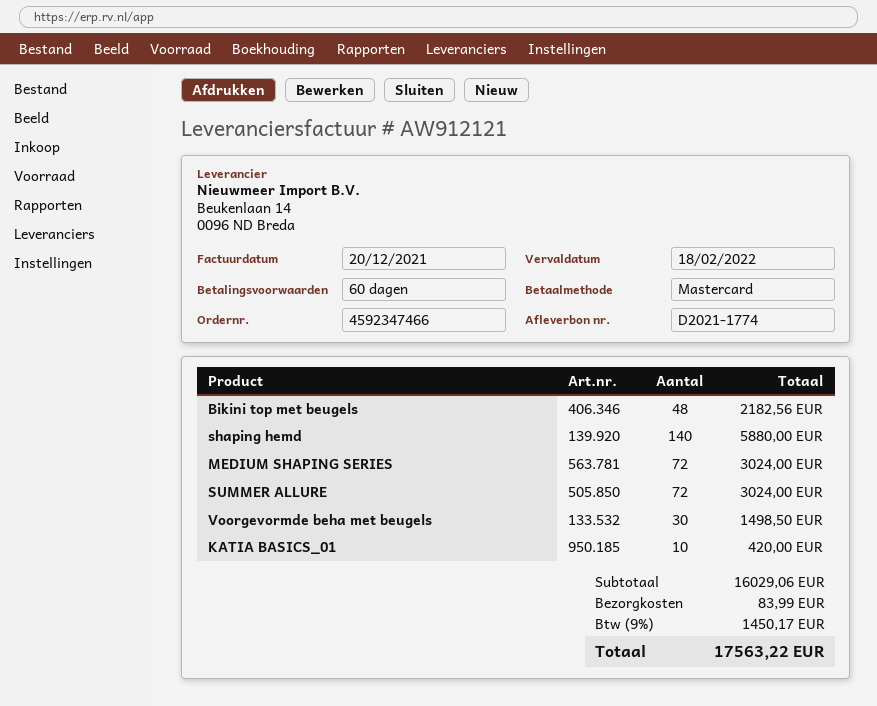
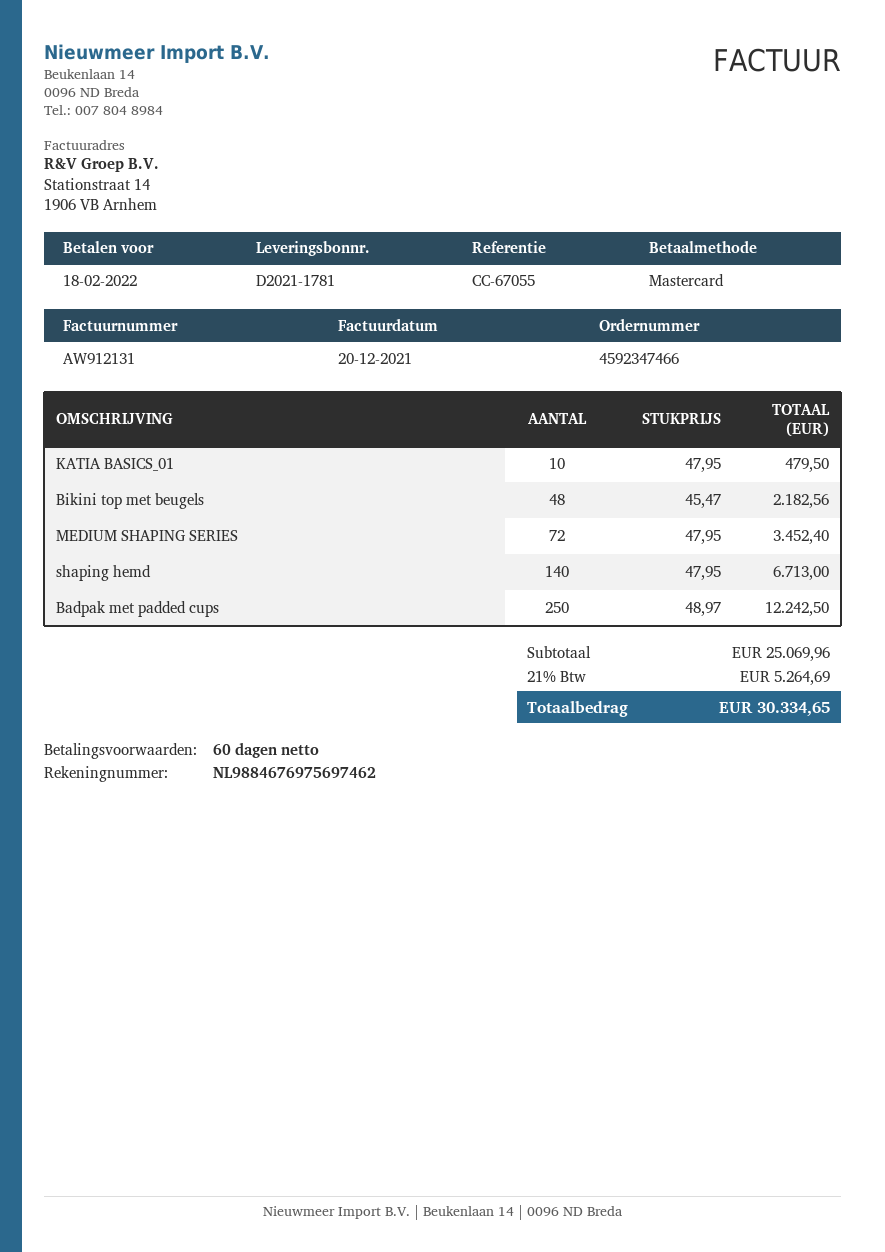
delivery note number: D2021-1774 -> D2021-1781
invoice number: AW912121 -> AW912131
shaping hemd: 140 for 5880.00 -> 140 for 6713.00
MEDIUM SHAPING SERIES: 72 for 3024.00 -> 72 for 3452.40
SUMMER ALLURE: 72 for 3024.00 -> none
Voorgevormde beha met beugels: 30 for 1498.50 -> none
KATIA BASICS_01: 10 for 420.00 -> 10 for 479.50
Badpak met padded cups: none -> 250 for 12242.50
subtotal: 16029.06 -> 25069.96
shipping: 83.99 -> none
tax: 9% = 1450.17 -> 21% = 5264.69
total: 17563.22 -> 30334.65

